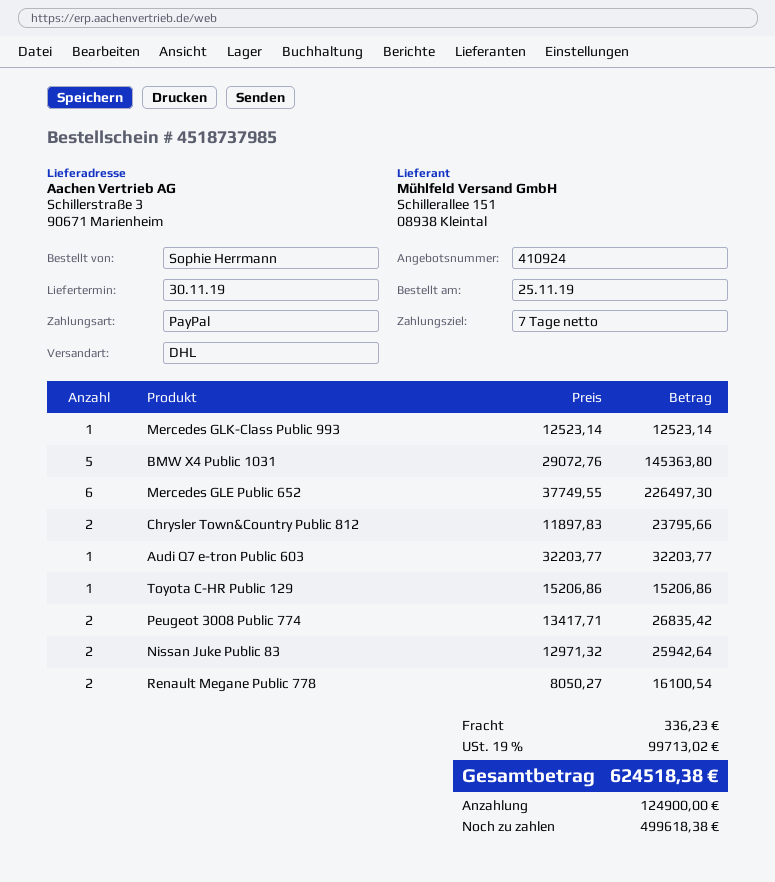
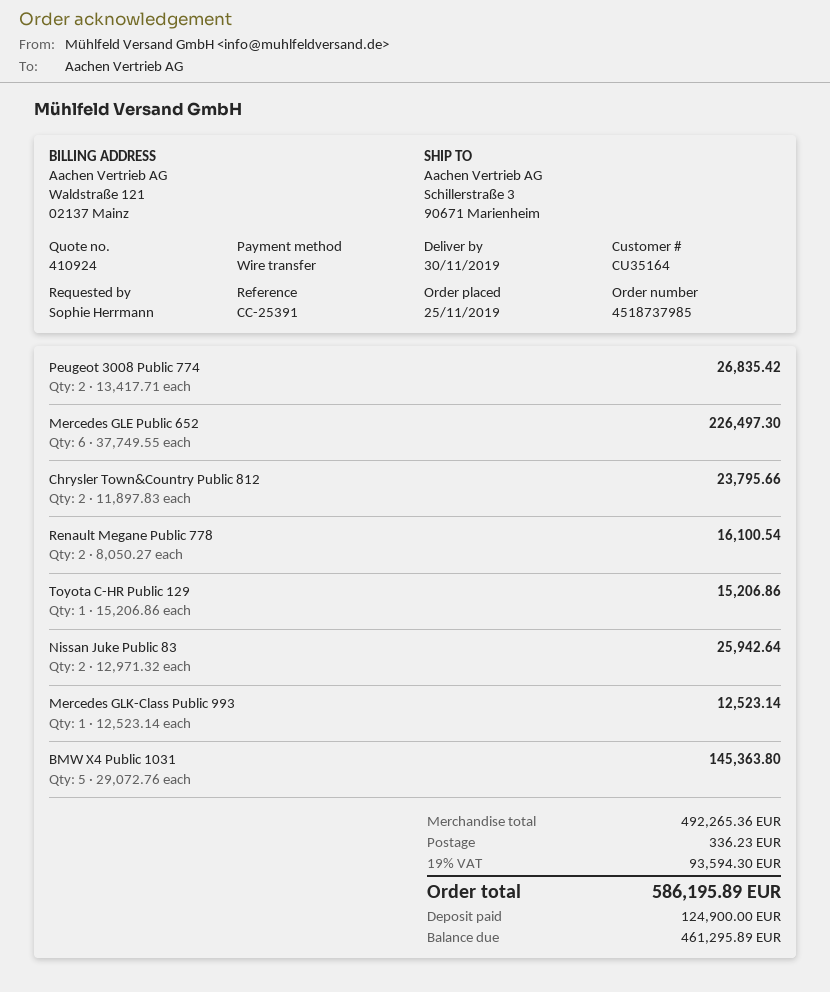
payment method: PayPal -> bank transfer
Audi Q7 e-tron Public 603: 1 x 32203.77 = 32203.77 -> none
tax: 19% = 99713.02 -> 19% = 93594.30
total: 624518.38 -> 586195.89
balance: 499618.38 -> 461295.89

